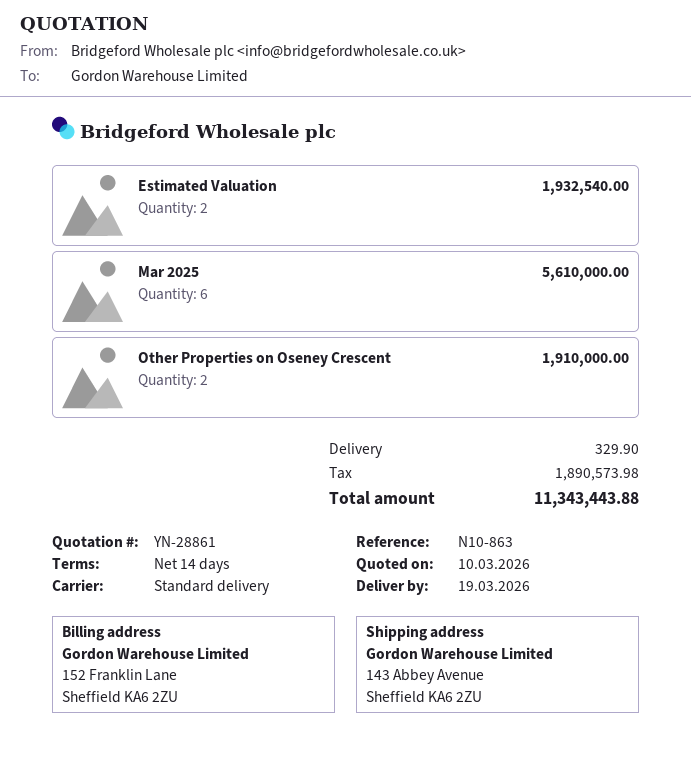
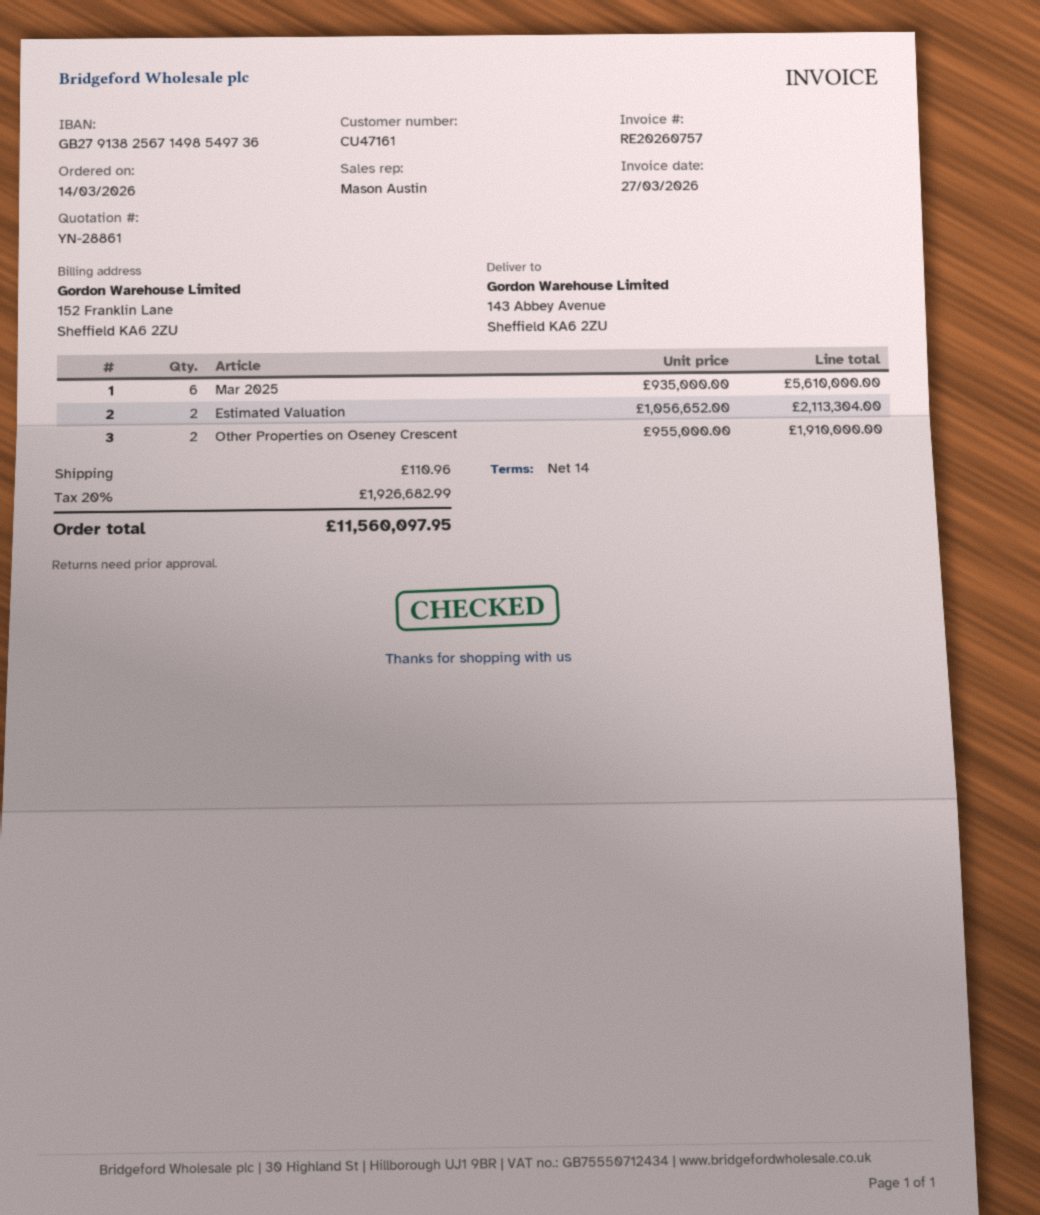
Estimated Valuation: 2 for 1932540.00 -> 2 for 2113304.00
shipping: 329.90 -> 110.96
tax: 1890573.98 -> 1926682.99
total: 11343443.88 -> 11560097.95

